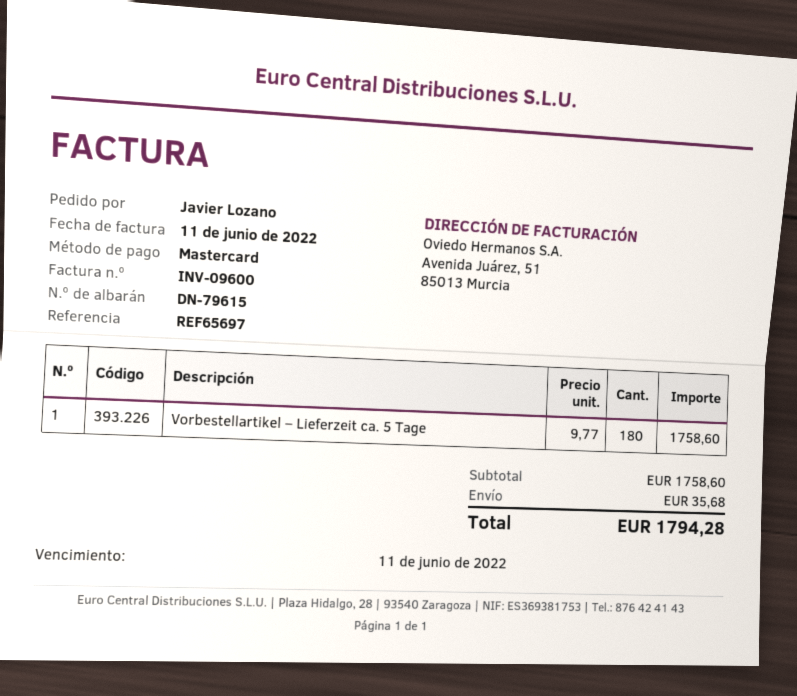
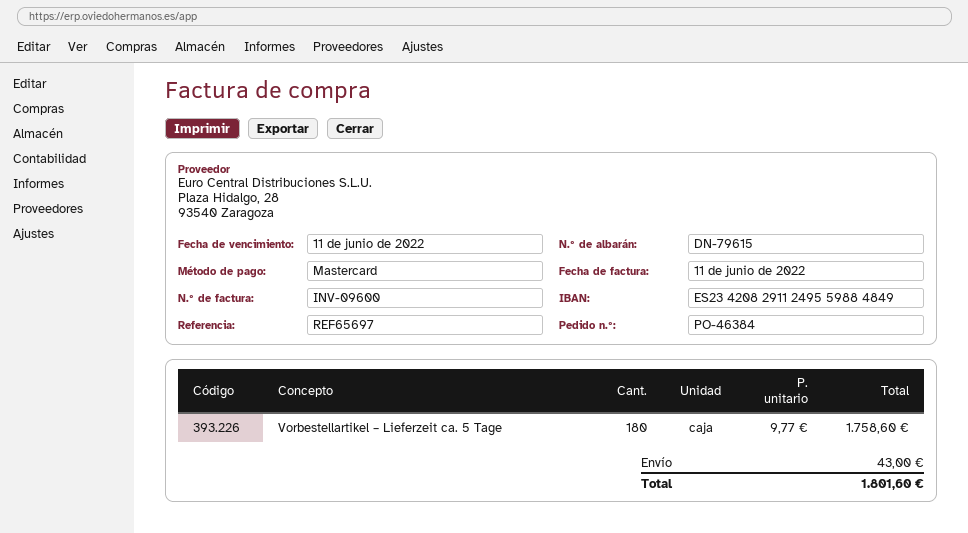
shipping: 35.68 -> 43.00
total: 1794.28 -> 1801.60

